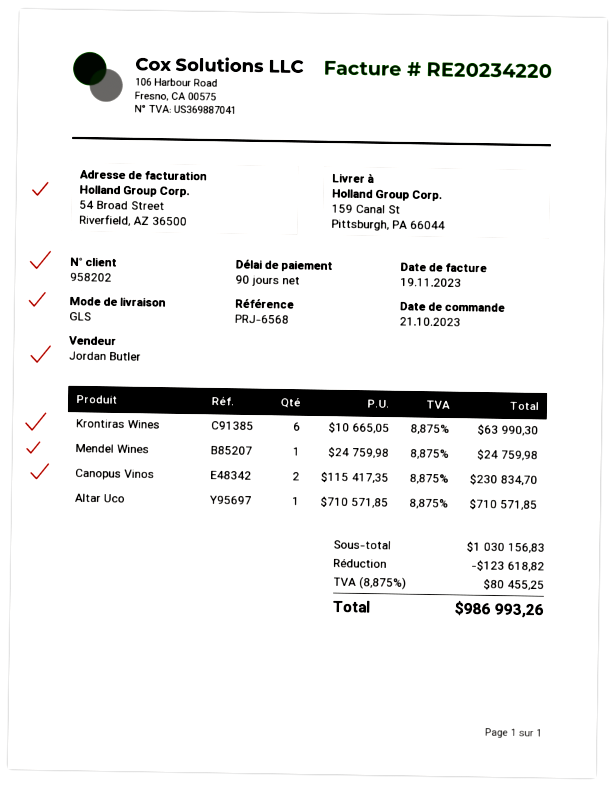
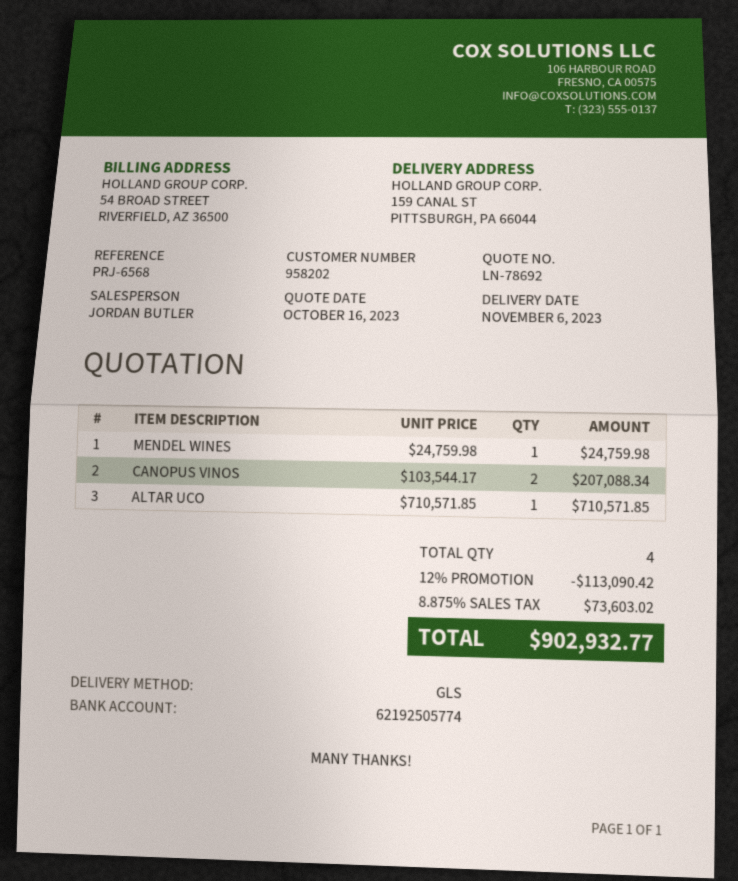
Krontiras Wines: 6 x 10665.05 = 63990.30 -> none
Canopus Vinos: 2 x 115417.35 = 230834.70 -> 2 x 103544.17 = 207088.34
discount: 123618.82 -> 113090.42
tax: 8.875% = 80455.25 -> 8.875% = 73603.02
total: 986993.26 -> 902932.77

